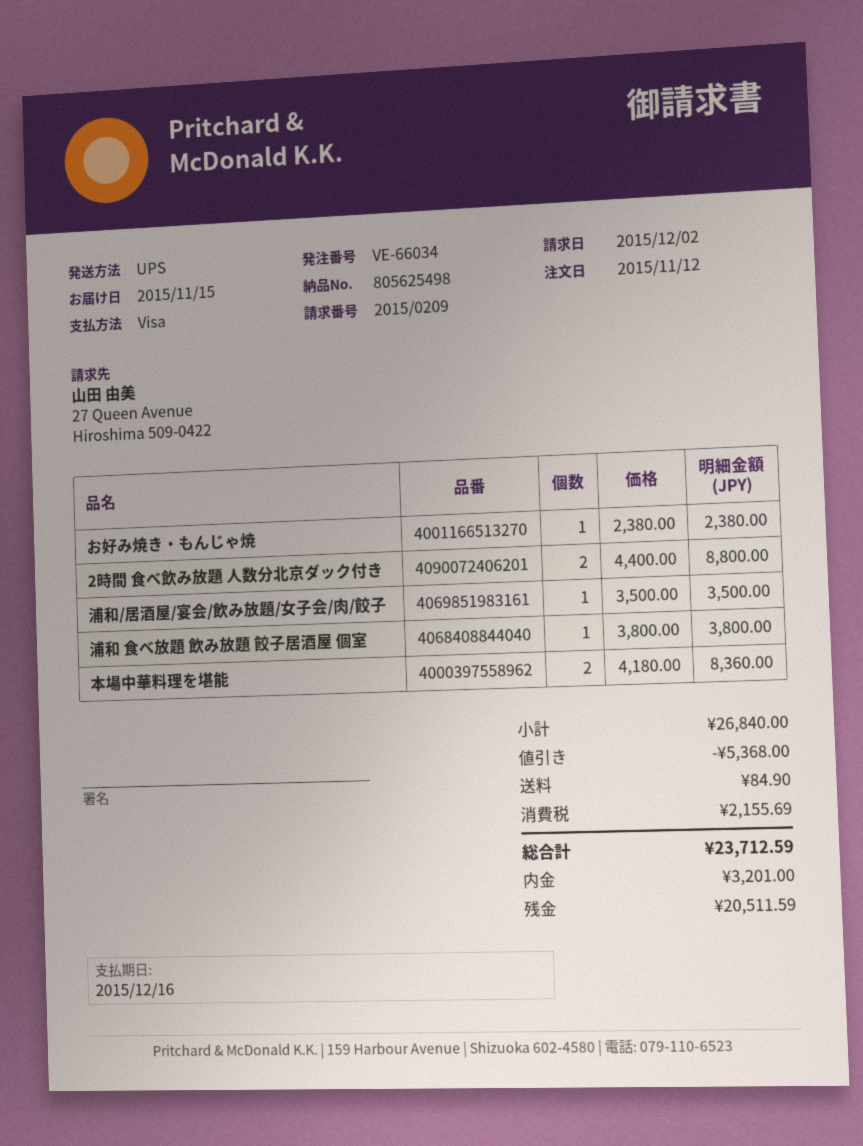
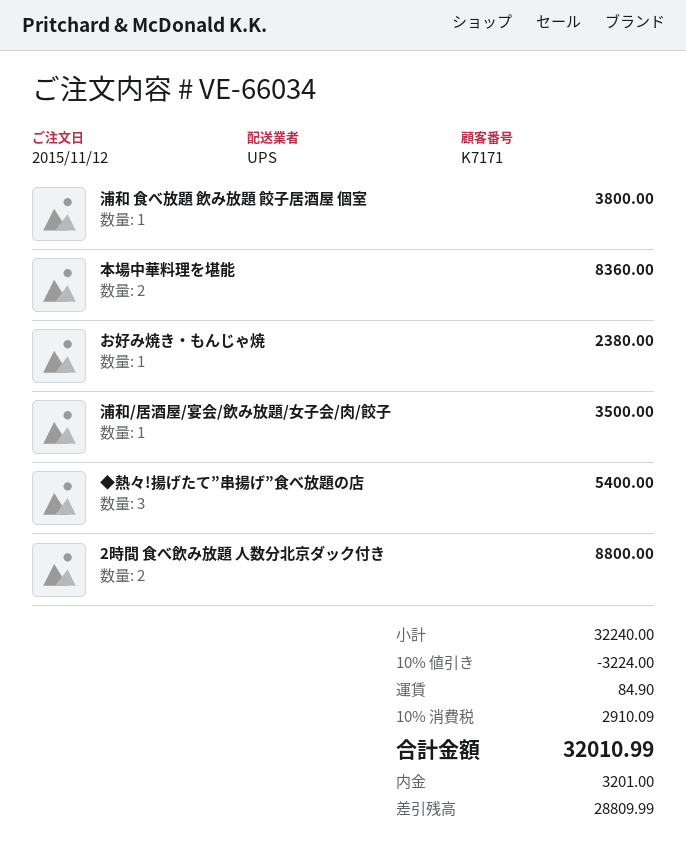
◆熱々!揚げたて”串揚げ”食べ放題の店: none -> 3 for 5400.00
subtotal: 26840.00 -> 32240.00
discount: 5368.00 -> 3224.00
tax: 2155.69 -> 2910.09
total: 23712.59 -> 32010.99
balance: 20511.59 -> 28809.99

